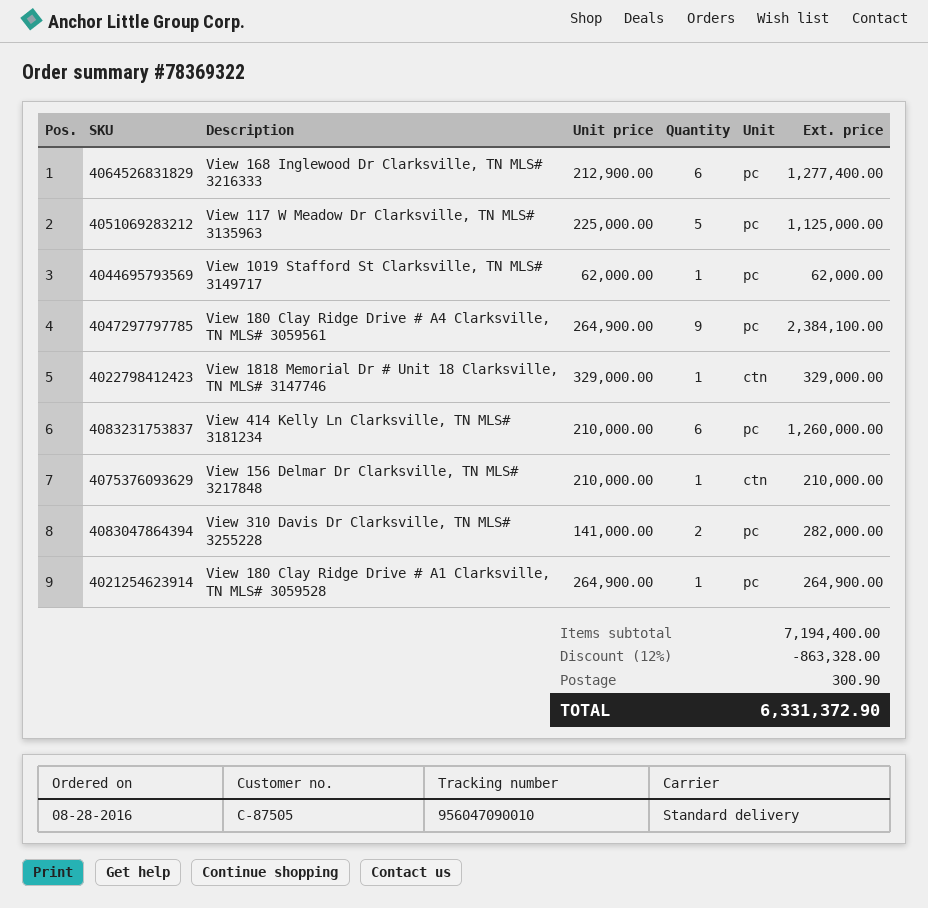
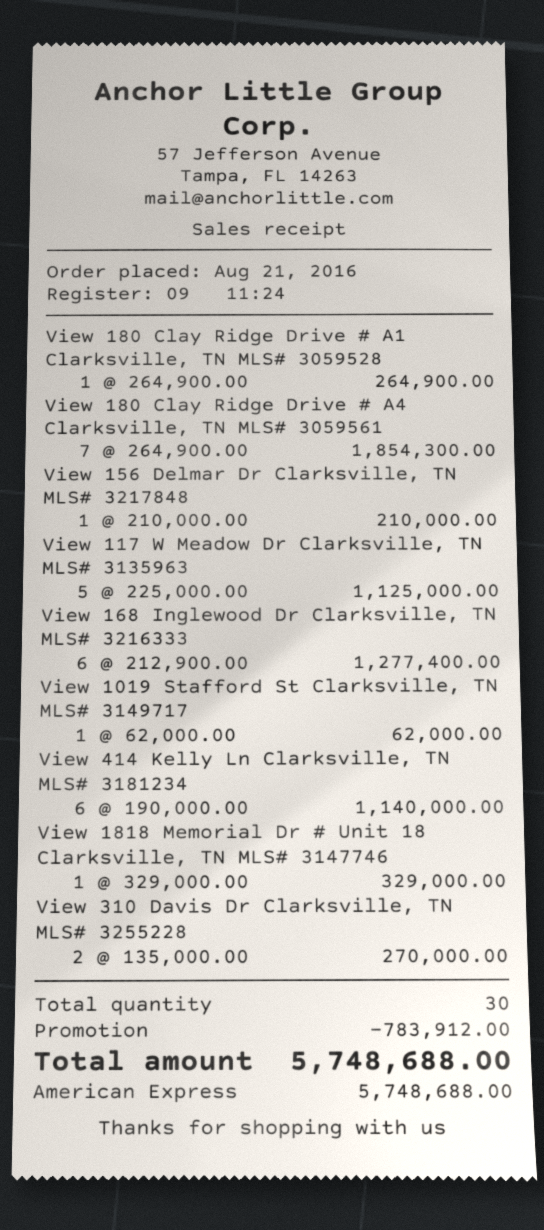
order date: 2016-08-28 -> 2016-08-21
View 180 Clay Ridge Drive # A4 Clarksville, TN MLS# 3059561: 9 x 264900.00 = 2384100.00 -> 7 x 264900.00 = 1854300.00
View 414 Kelly Ln Clarksville, TN MLS# 3181234: 6 x 210000.00 = 1260000.00 -> 6 x 190000.00 = 1140000.00
View 310 Davis Dr Clarksville, TN MLS# 3255228: 2 x 141000.00 = 282000.00 -> 2 x 135000.00 = 270000.00
discount: 863328.00 -> 783912.00
shipping: 300.90 -> none
total: 6331372.90 -> 5748688.00

